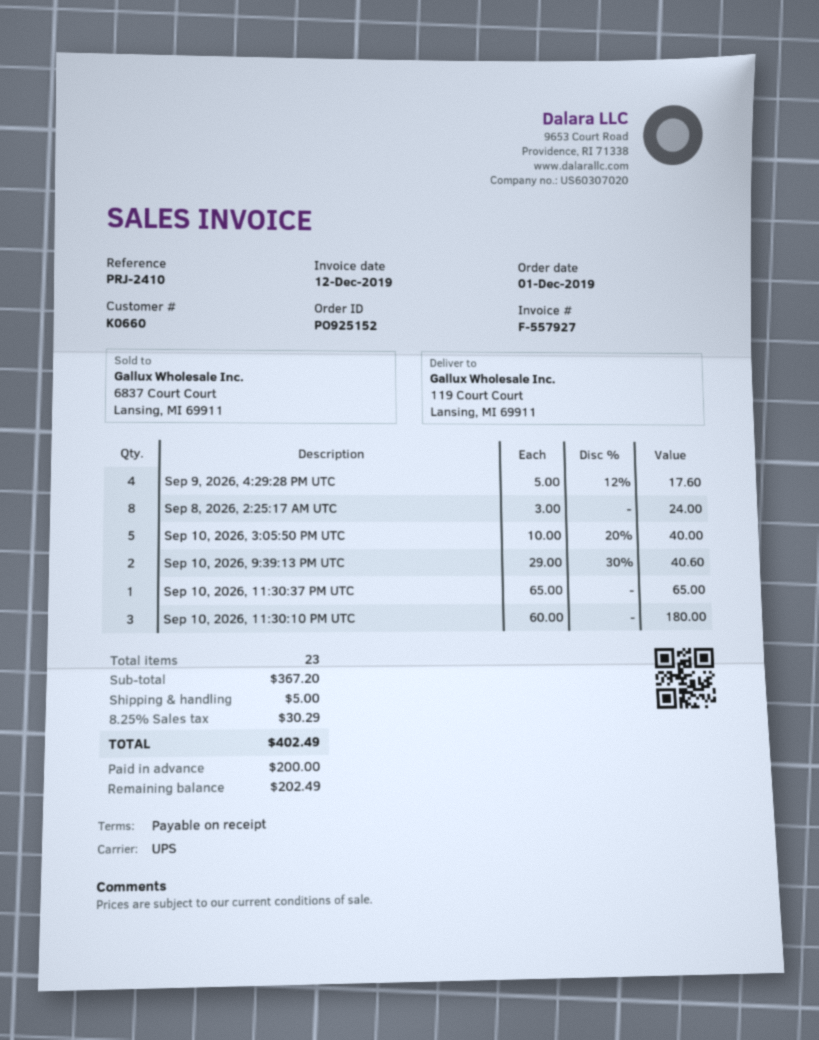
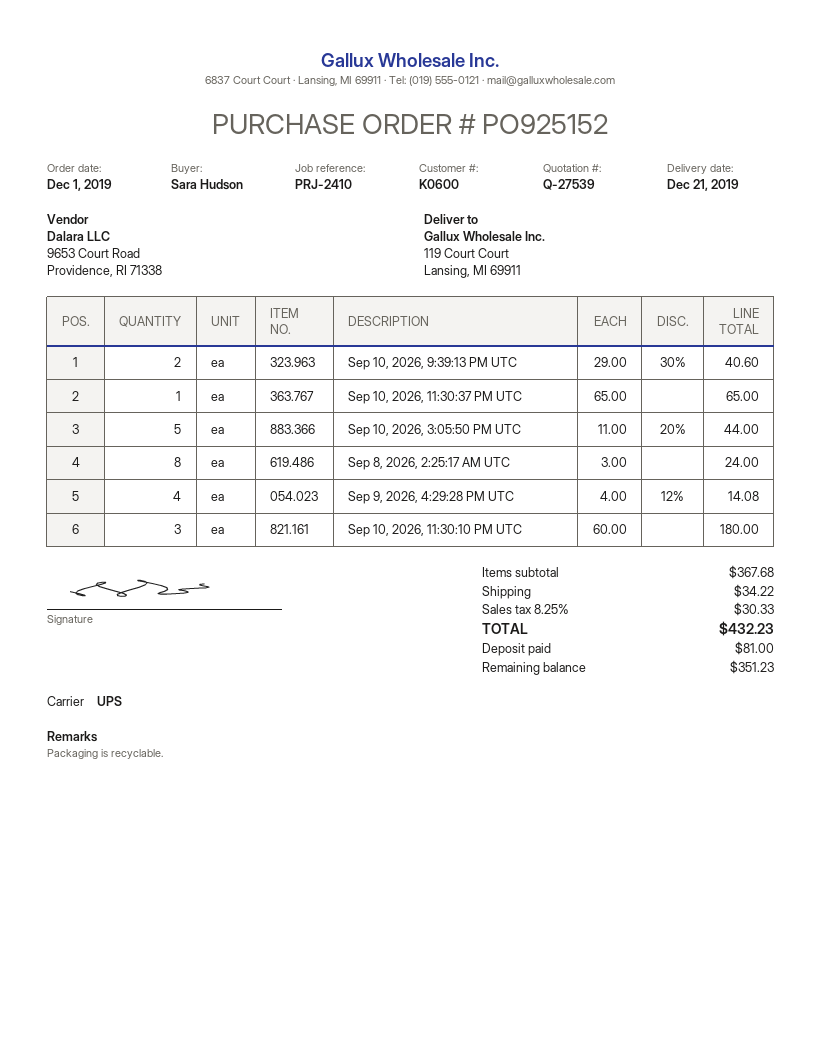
customer number: K0660 -> K0600
Sep 9, 2026, 4:29:28 PM UTC: 4 x 5.00 - 12% = 17.60 -> 4 x 4.00 - 12% = 14.08
Sep 10, 2026, 3:05:50 PM UTC: 5 x 10.00 - 20% = 40.00 -> 5 x 11.00 - 20% = 44.00
subtotal: 367.20 -> 367.68
shipping: 5.00 -> 34.22
tax: 8.25% = 30.29 -> 8.25% = 30.33
total: 402.49 -> 432.23
deposit: 200.00 -> 81.00
balance: 202.49 -> 351.23

